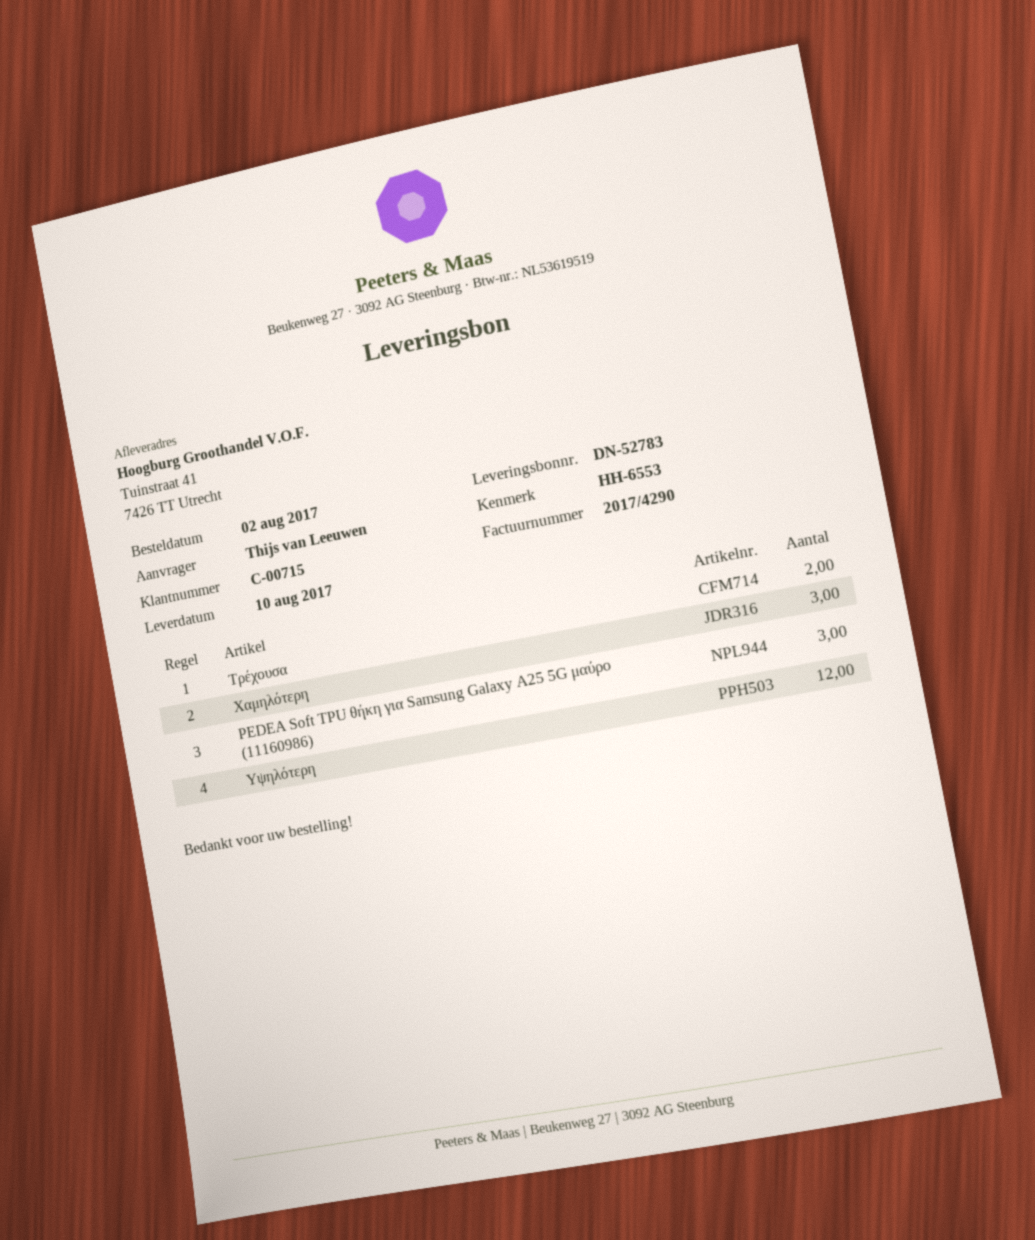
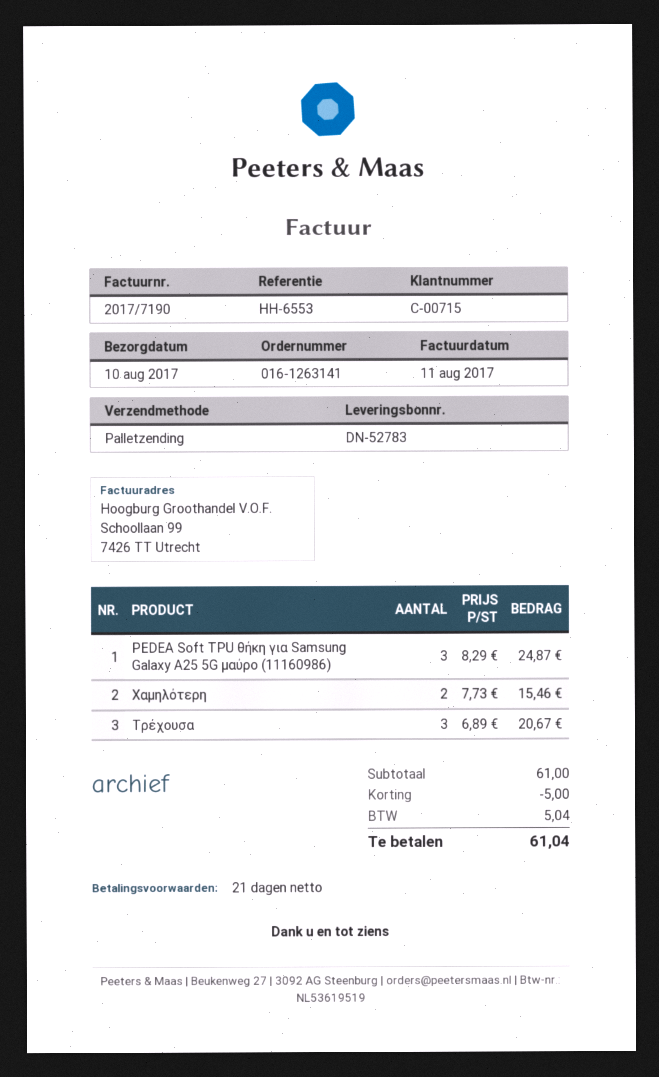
invoice number: 2017/4290 -> 2017/7190
Τρέχουσα: 2 -> 3
Χαμηλότερη: 3 -> 2
Υψηλότερη: 12 -> none

